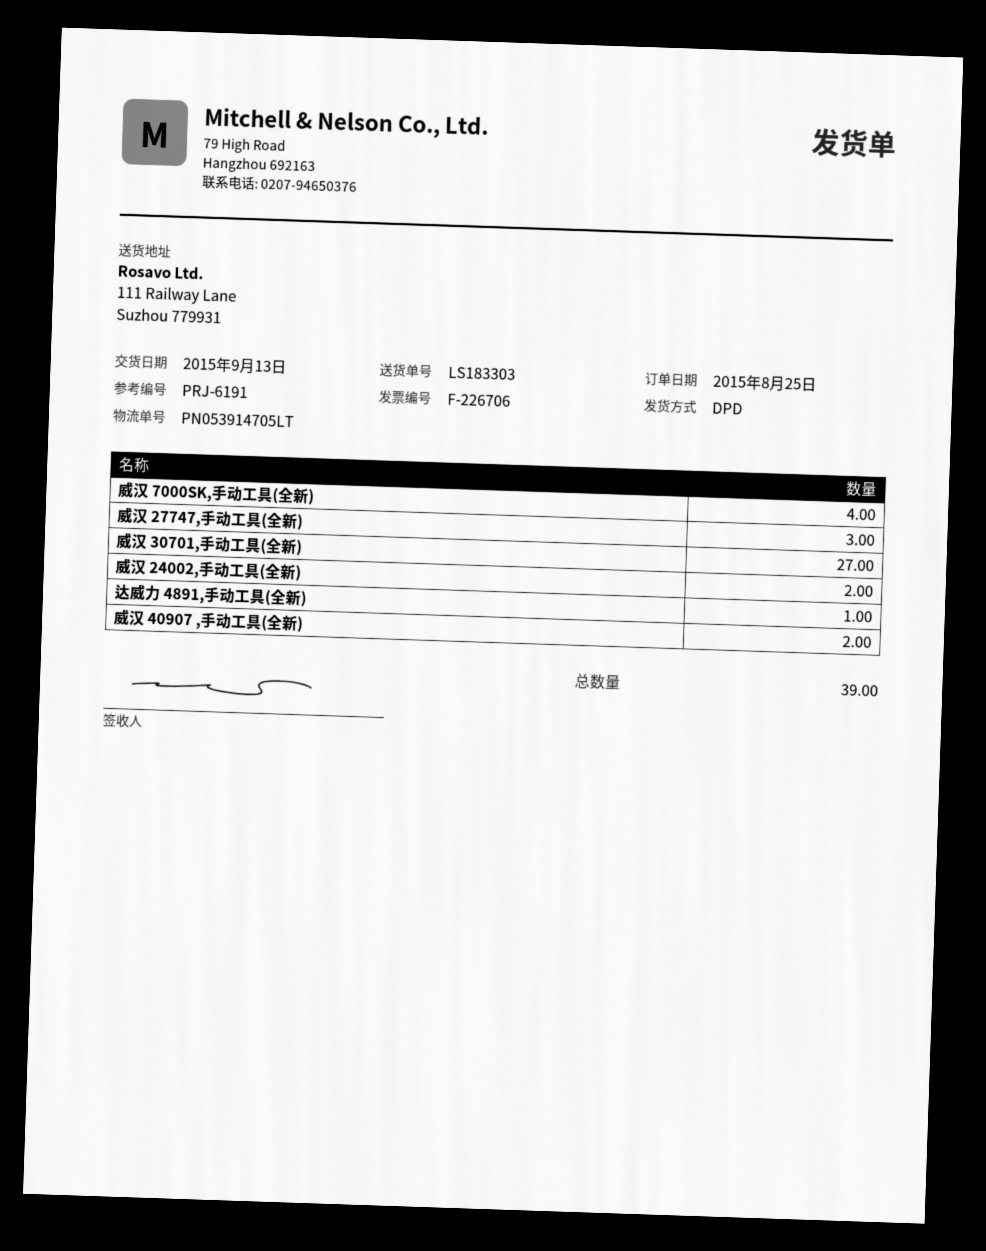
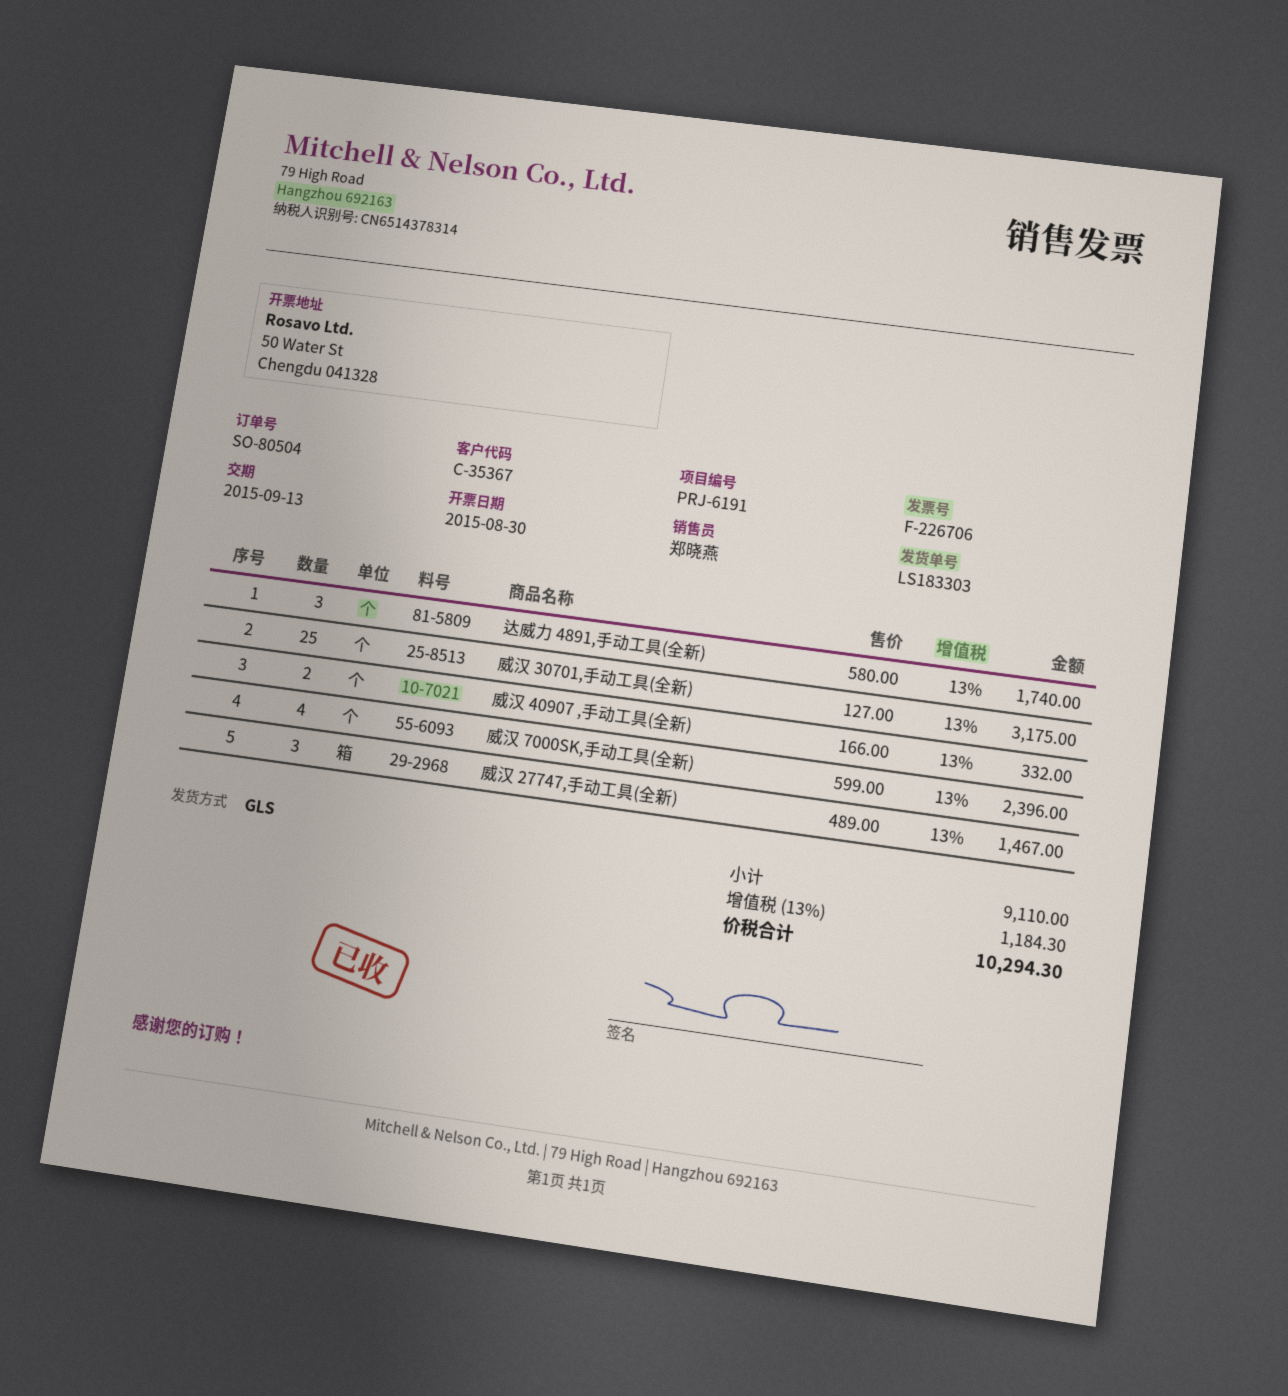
shipping method: DPD -> GLS
威汉 30701,手动工具(全新): 27 -> 25
威汉 24002,手动工具(全新): 2 -> none
达威力 4891,手动工具(全新): 1 -> 3

